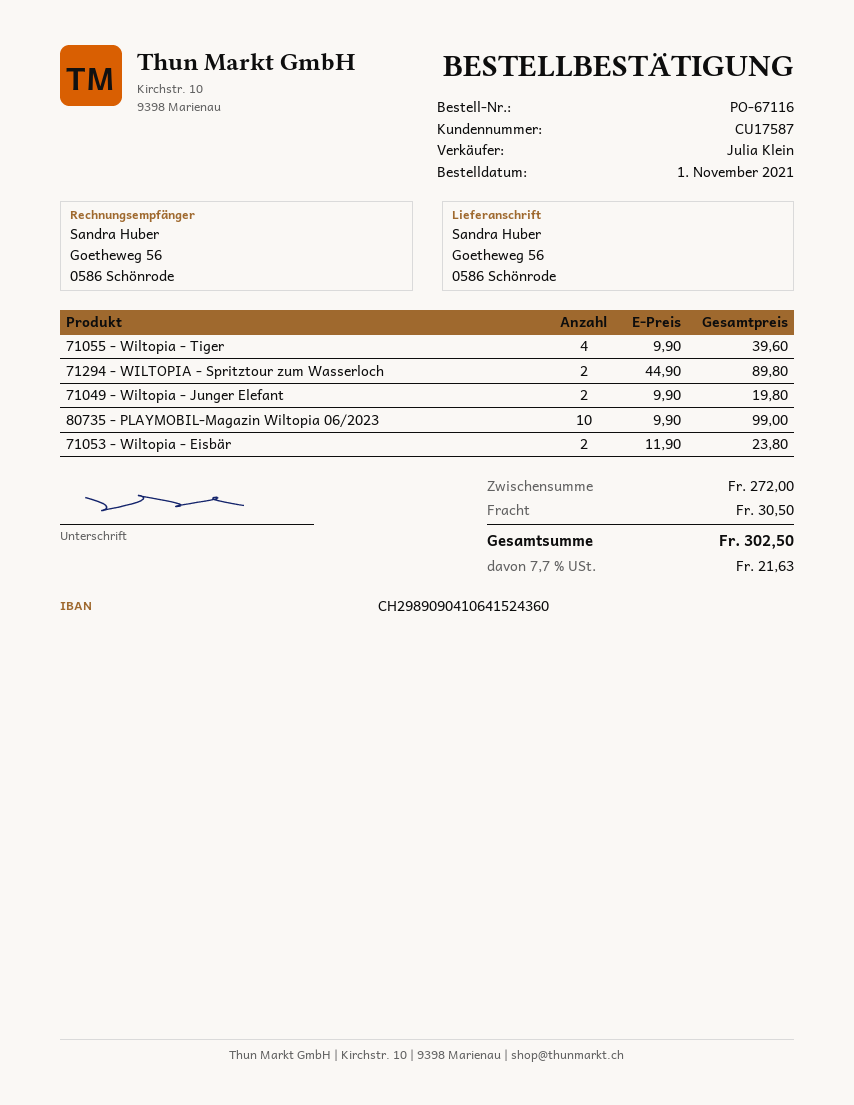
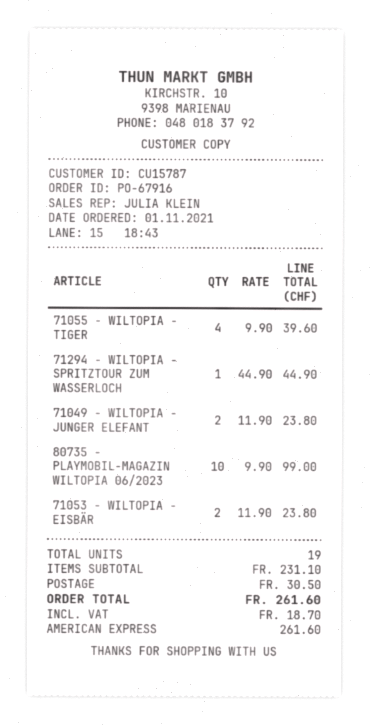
order number: PO-67116 -> PO-67916
customer number: CU17587 -> CU15787
71294 - WILTOPIA - Spritztour zum Wasserloch: 2 x 44.90 = 89.80 -> 1 x 44.90 = 44.90
71049 - Wiltopia - Junger Elefant: 2 x 9.90 = 19.80 -> 2 x 11.90 = 23.80
subtotal: 272.00 -> 231.10
tax: 21.63 -> 18.70
total: 302.50 -> 261.60

